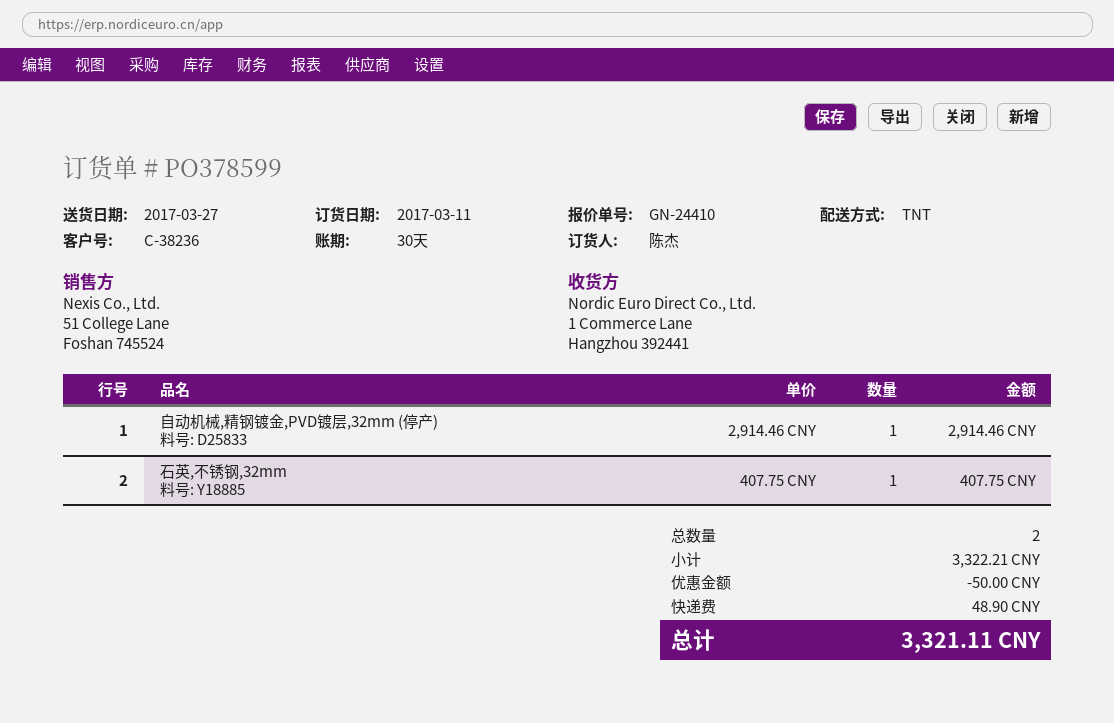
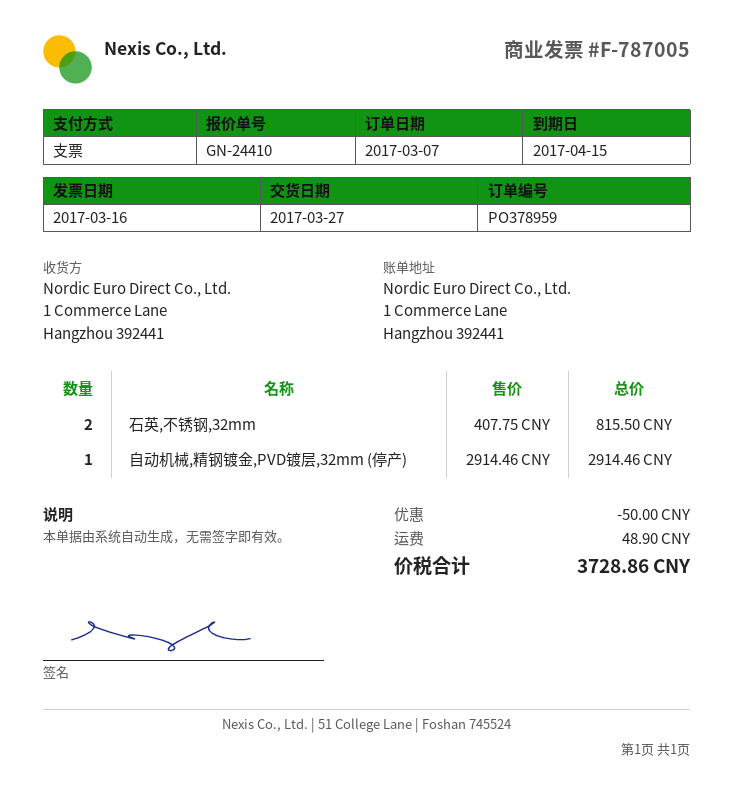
order number: PO378599 -> PO378959
order date: 2017-03-11 -> 2017-03-07
石英,不锈钢,32mm: 1 x 407.75 = 407.75 -> 2 x 407.75 = 815.50
total: 3321.11 -> 3728.86

